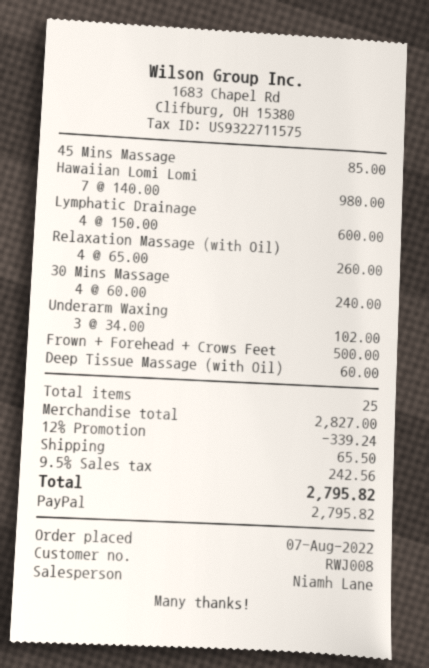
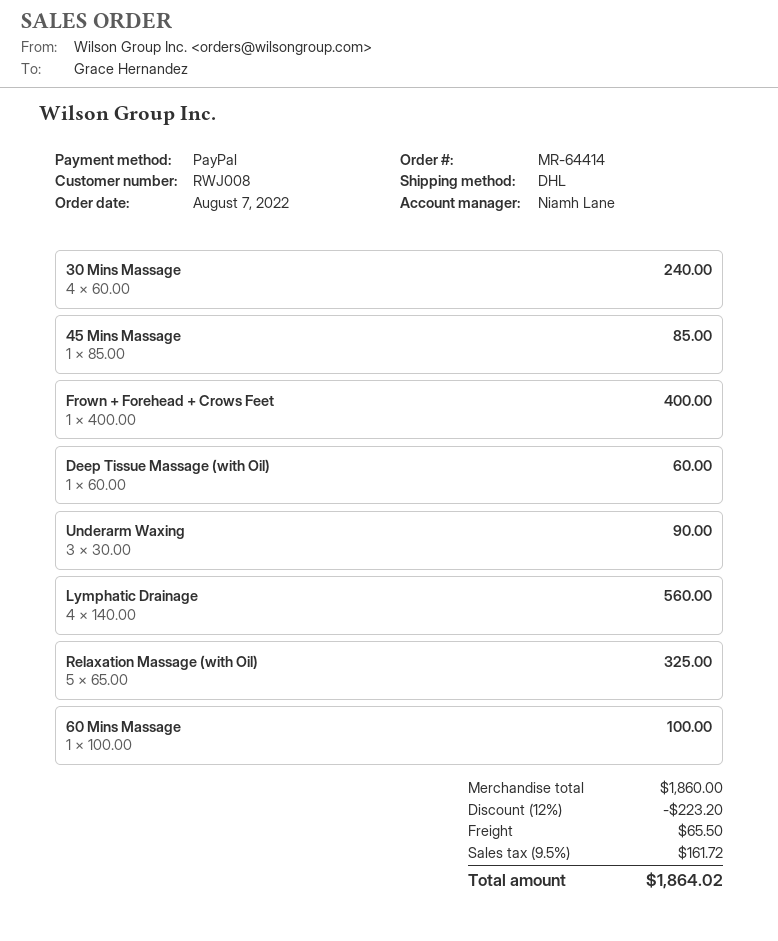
Hawaiian Lomi Lomi: 7 x 140.00 = 980.00 -> none
Lymphatic Drainage: 4 x 150.00 = 600.00 -> 4 x 140.00 = 560.00
Relaxation Massage (with Oil): 4 x 65.00 = 260.00 -> 5 x 65.00 = 325.00
Underarm Waxing: 3 x 34.00 = 102.00 -> 3 x 30.00 = 90.00
Frown + Forehead + Crows Feet: 1 x 500.00 = 500.00 -> 1 x 400.00 = 400.00
60 Mins Massage: none -> 1 x 100.00 = 100.00
subtotal: 2827.00 -> 1860.00
discount: 12% = 339.24 -> 12% = 223.20
tax: 9.5% = 242.56 -> 9.5% = 161.72
total: 2795.82 -> 1864.02

